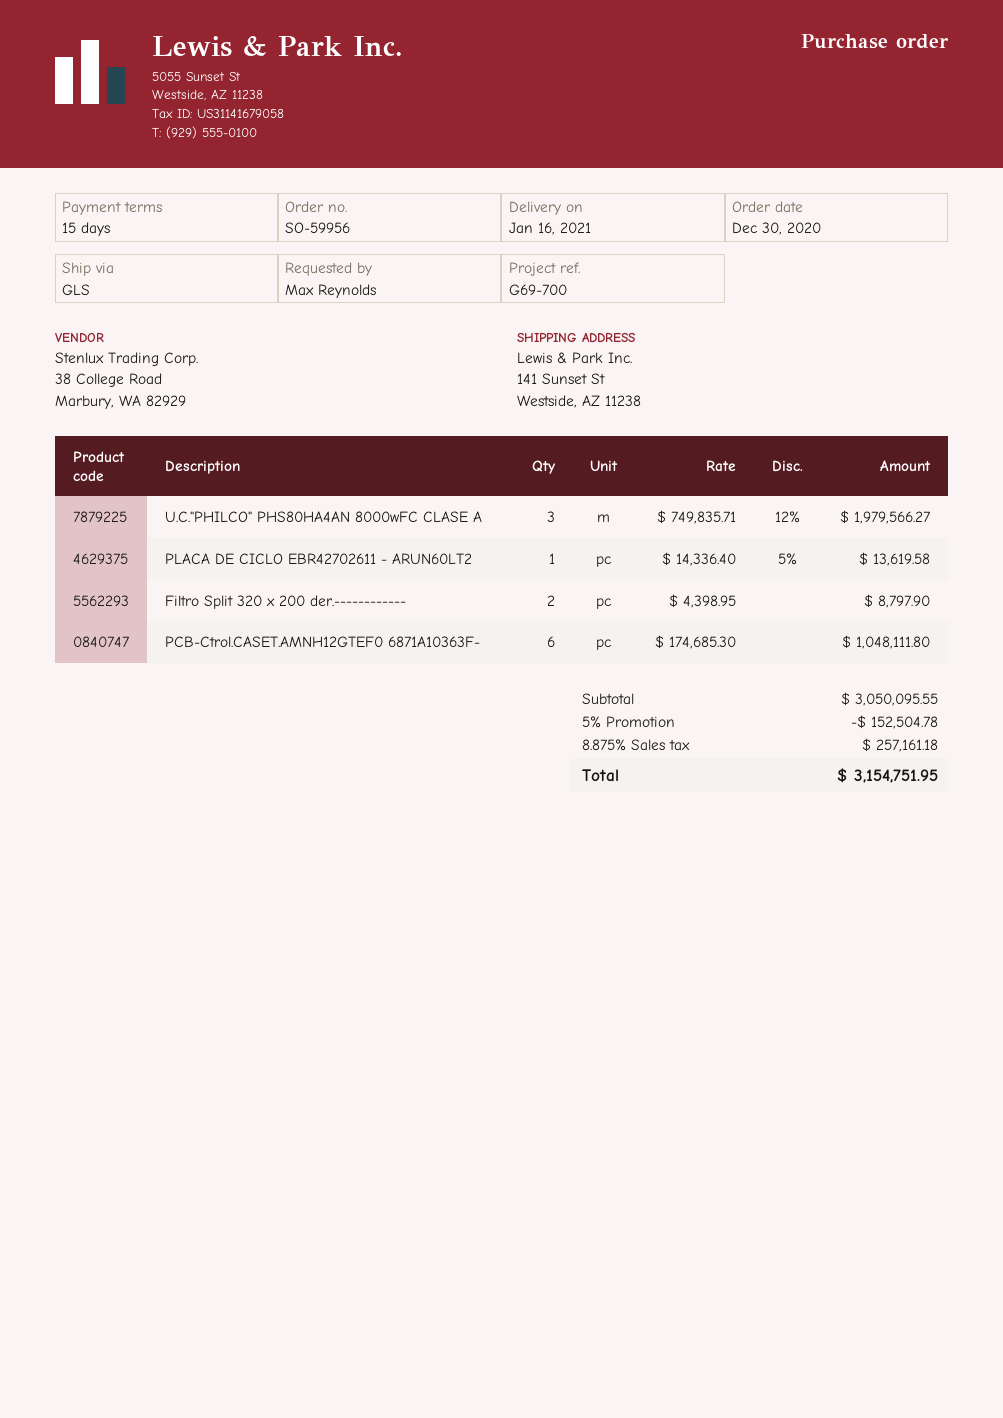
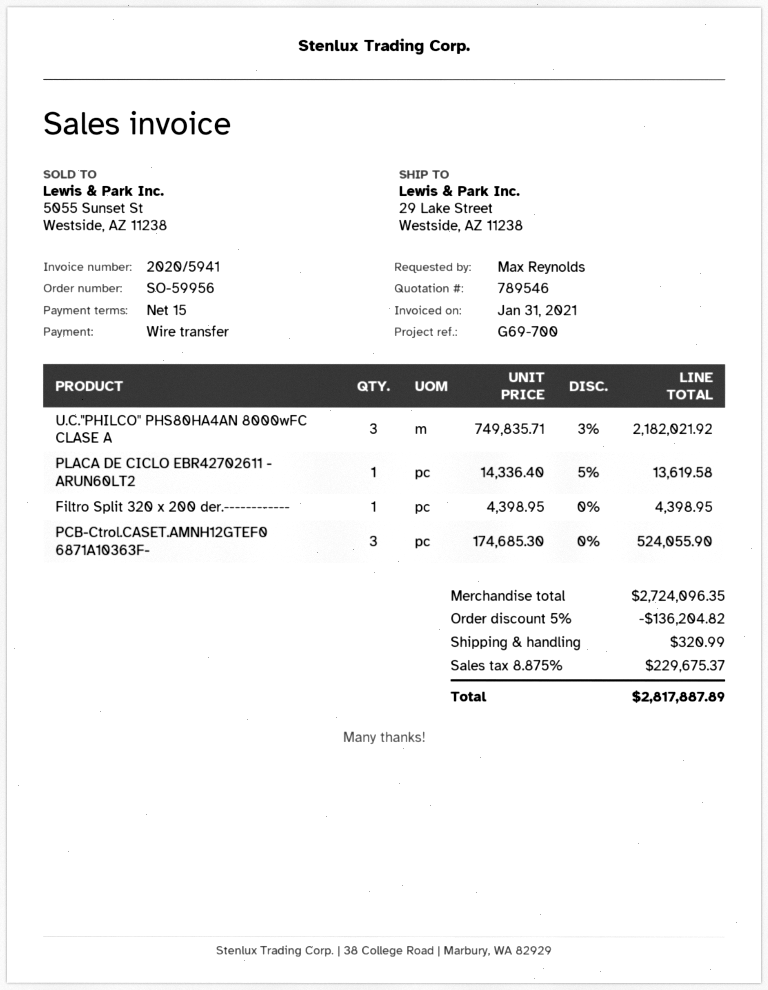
ship to: 141 Sunset St, Westside, AZ 11238 -> 29 Lake Street, Westside, AZ 11238
U.C."PHILCO" PHS80HA4AN 8000wFC CLASE A: 3 x 749835.71 - 12% = 1979566.27 -> 3 x 749835.71 - 3% = 2182021.92
Filtro Split 320 x 200 der.------------: 2 x 4398.95 = 8797.90 -> 1 x 4398.95 = 4398.95
PCB-Ctrol.CASET.AMNH12GTEF0 6871A10363F-: 6 x 174685.30 = 1048111.80 -> 3 x 174685.30 = 524055.90
subtotal: 3050095.55 -> 2724096.35
discount: 5% = 152504.78 -> 5% = 136204.82
shipping: none -> 320.99
tax: 8.875% = 257161.18 -> 8.875% = 229675.37
total: 3154751.95 -> 2817887.89

